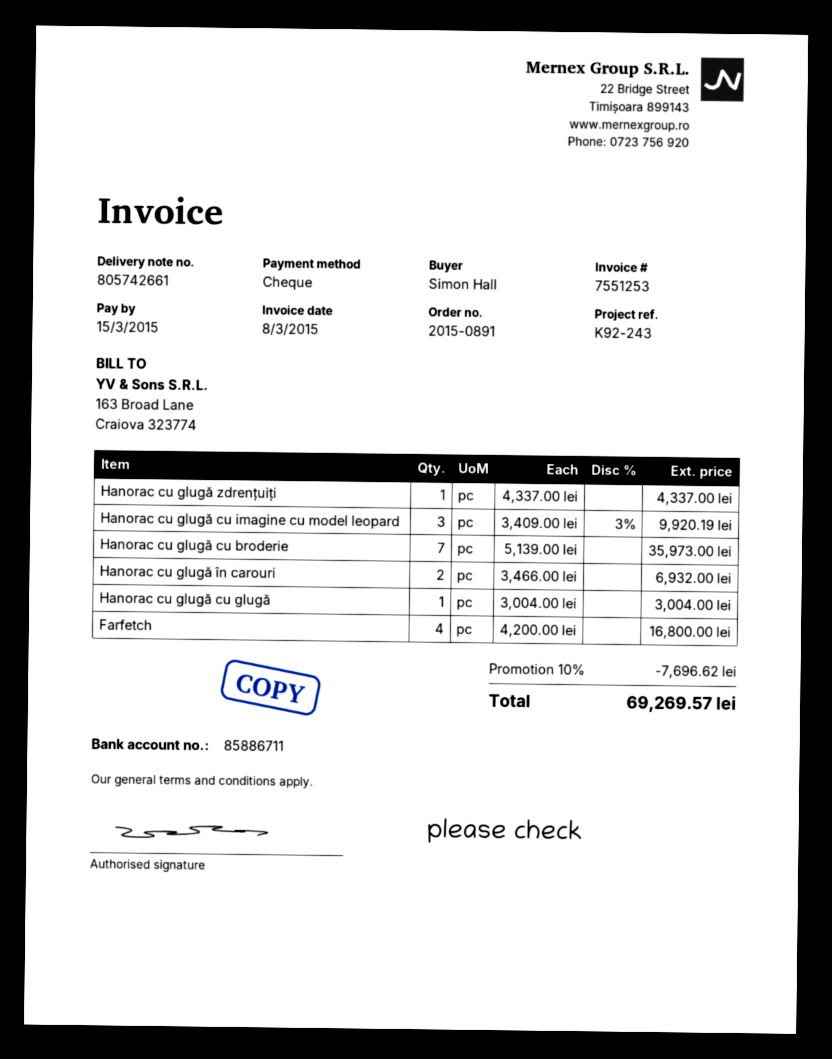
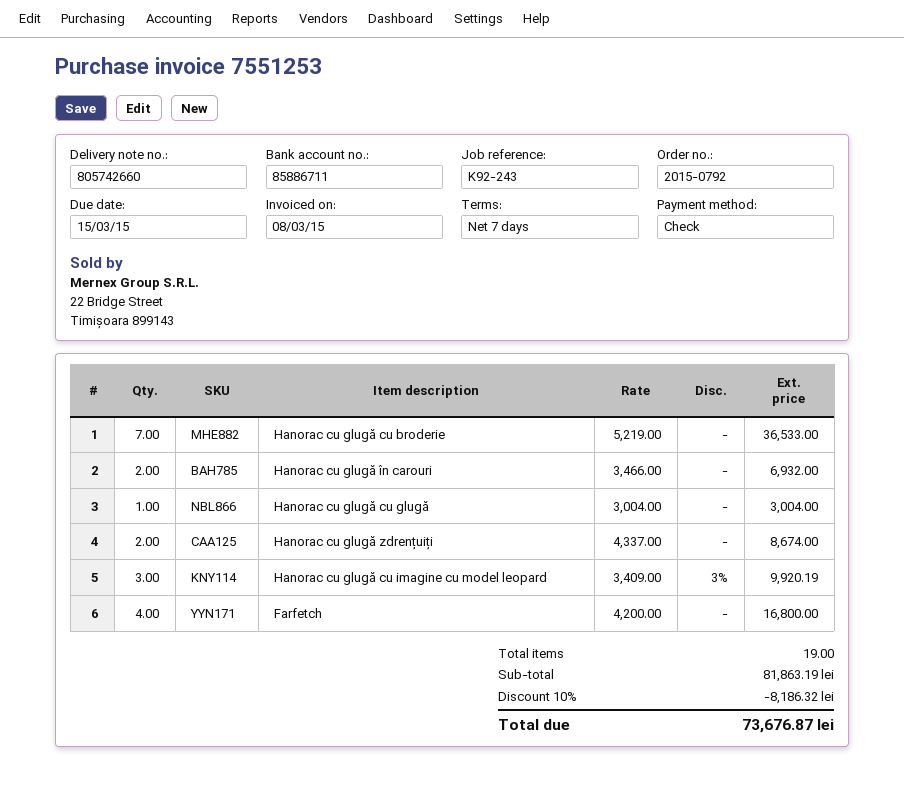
order number: 2015-0891 -> 2015-0792
delivery note number: 805742661 -> 805742660
Hanorac cu glugă zdrențuiți: 1 x 4337.00 = 4337.00 -> 2 x 4337.00 = 8674.00
Hanorac cu glugă cu broderie: 7 x 5139.00 = 35973.00 -> 7 x 5219.00 = 36533.00
discount: 10% = 7696.62 -> 10% = 8186.32
total: 69269.57 -> 73676.87

